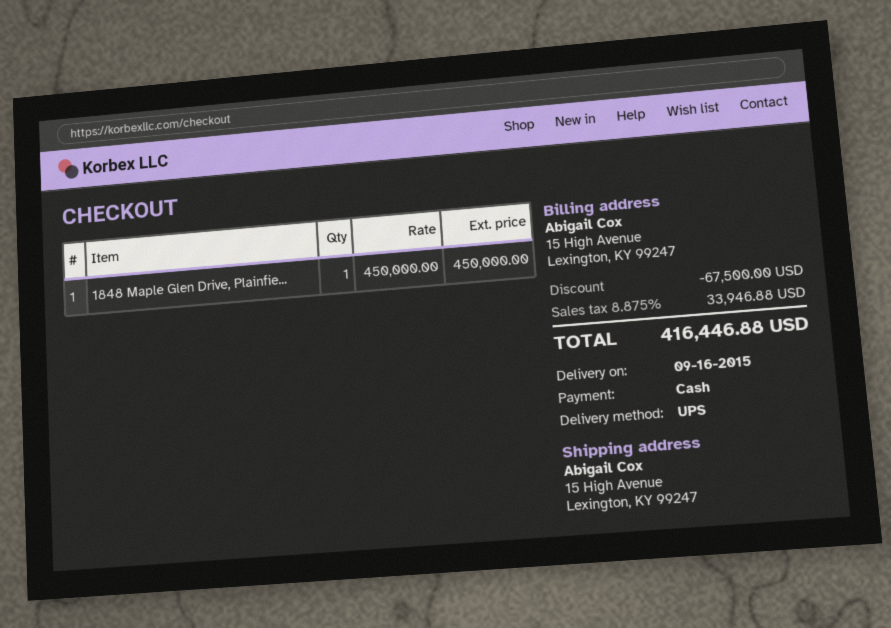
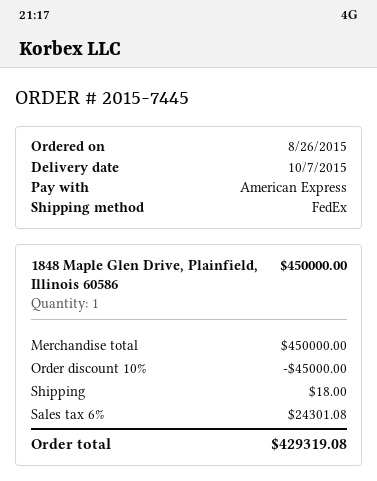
delivery date: 2015-09-16 -> 2015-10-07
payment method: cash -> American Express
shipping method: UPS -> FedEx
discount: 67500.00 -> 45000.00
shipping: none -> 18.00
tax: 8.875% = 33946.88 -> 6% = 24301.08
total: 416446.88 -> 429319.08

